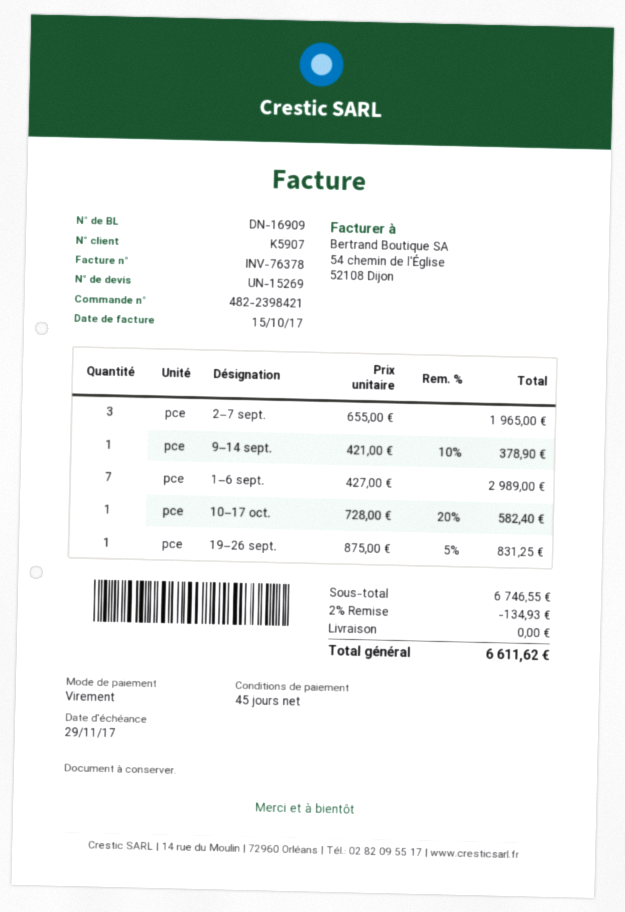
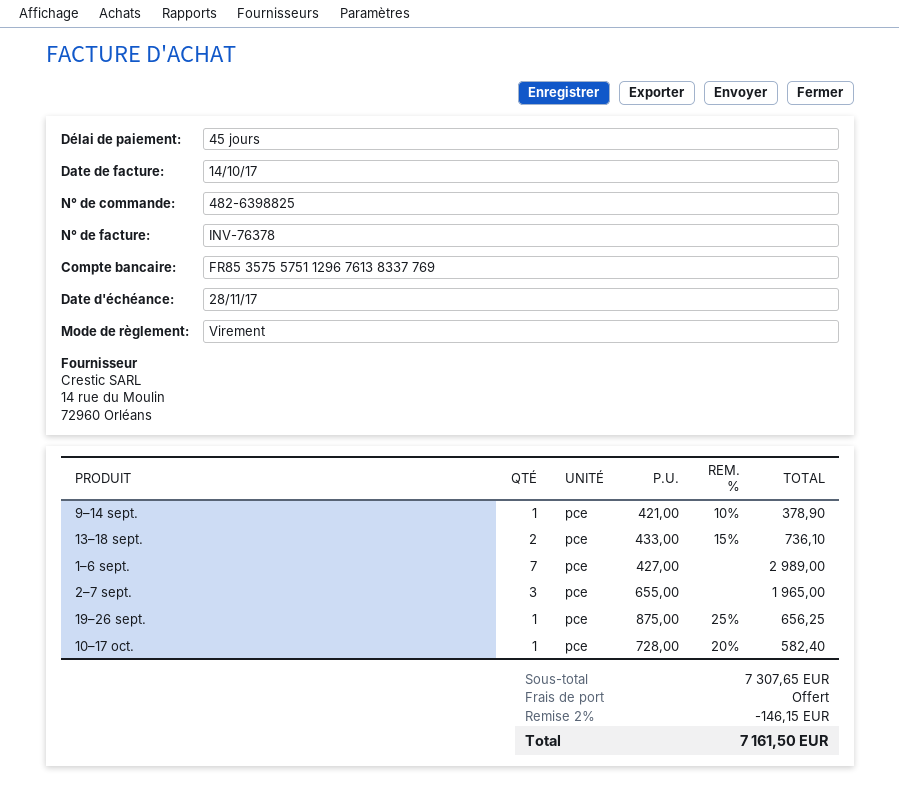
order number: 482-2398421 -> 482-6398825
invoice date: 2017-10-15 -> 2017-10-14
due date: 2017-11-29 -> 2017-11-28
19–26 sept.: 1 x 875.00 - 5% = 831.25 -> 1 x 875.00 - 25% = 656.25
13–18 sept.: none -> 2 x 433.00 - 15% = 736.10
subtotal: 6746.55 -> 7307.65
discount: 2% = 134.93 -> 2% = 146.15
total: 6611.62 -> 7161.50

